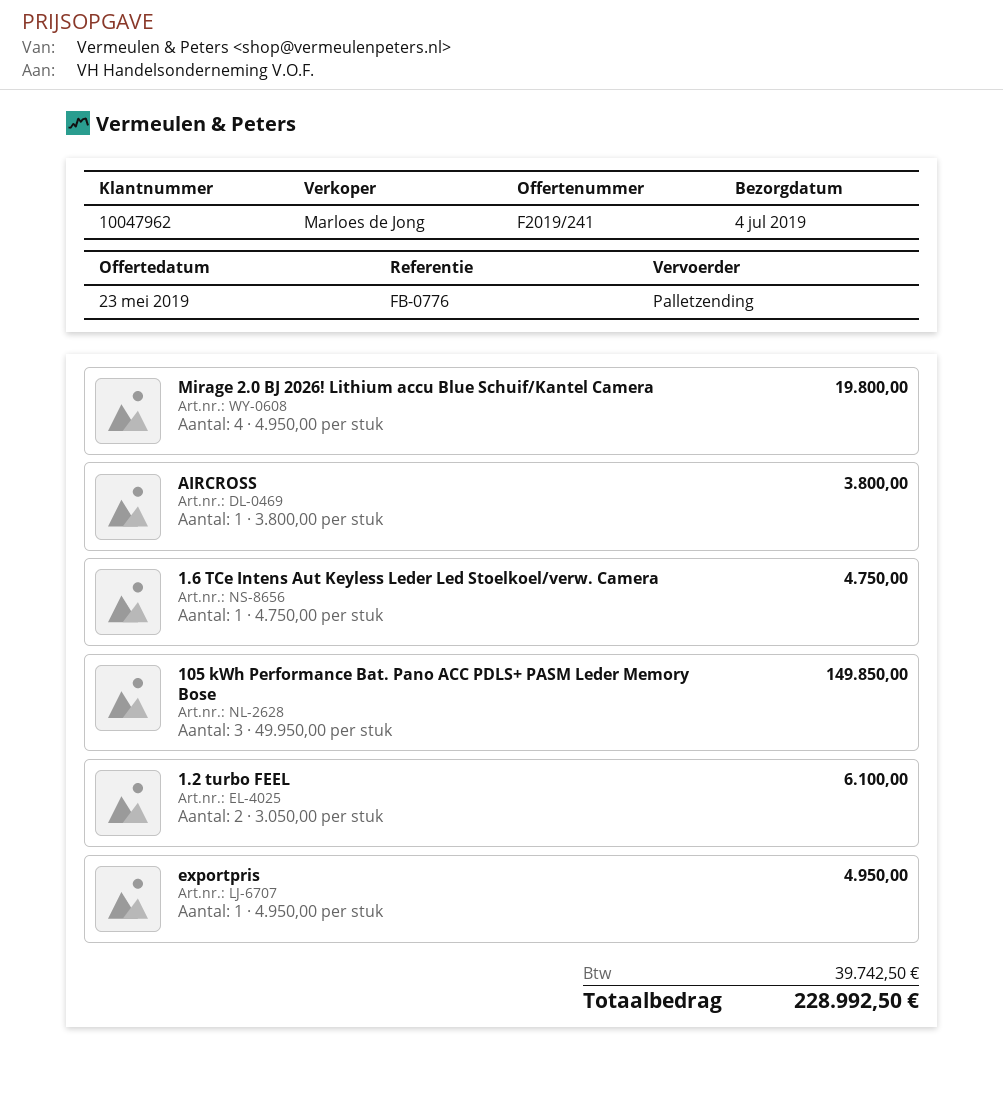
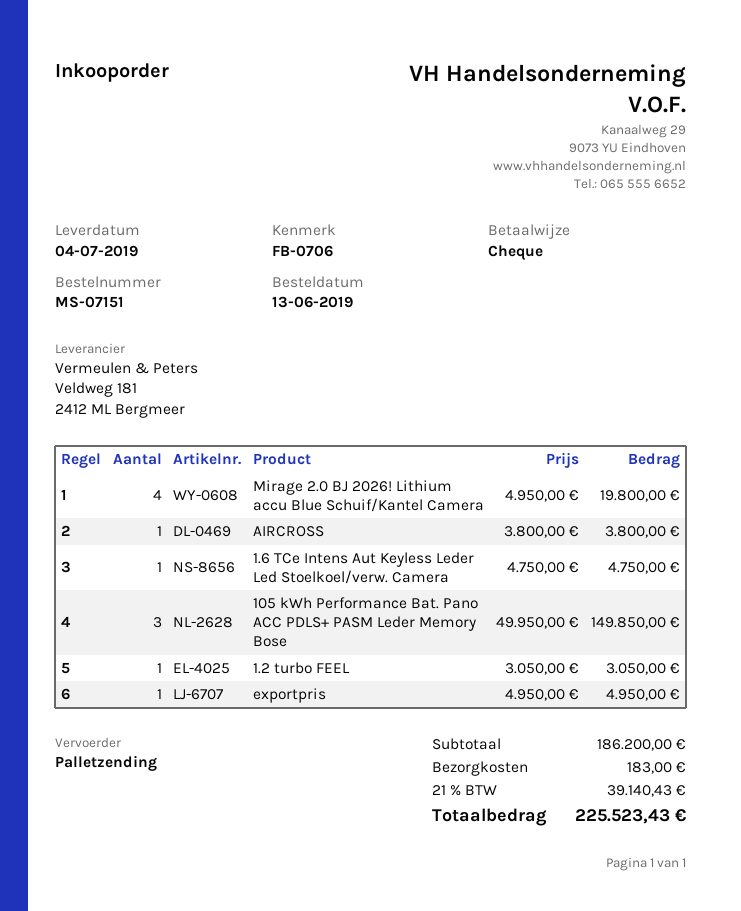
reference: FB-0776 -> FB-0706
1.2 turbo FEEL: 2 x 3050.00 = 6100.00 -> 1 x 3050.00 = 3050.00
shipping: none -> 183.00
tax: 39742.50 -> 39140.43
total: 228992.50 -> 225523.43

